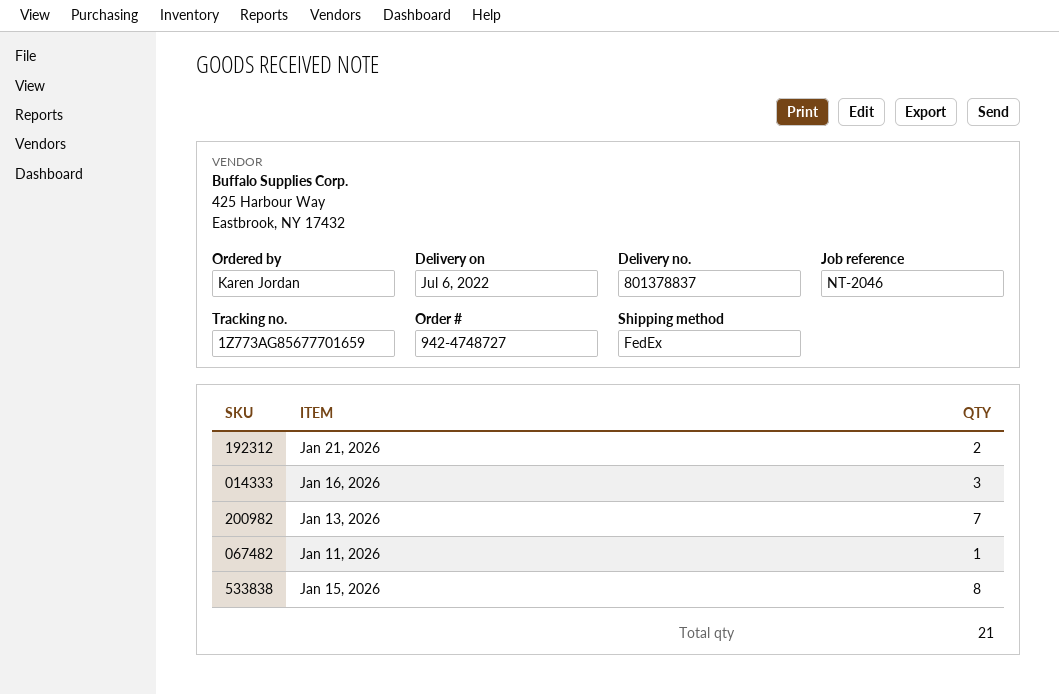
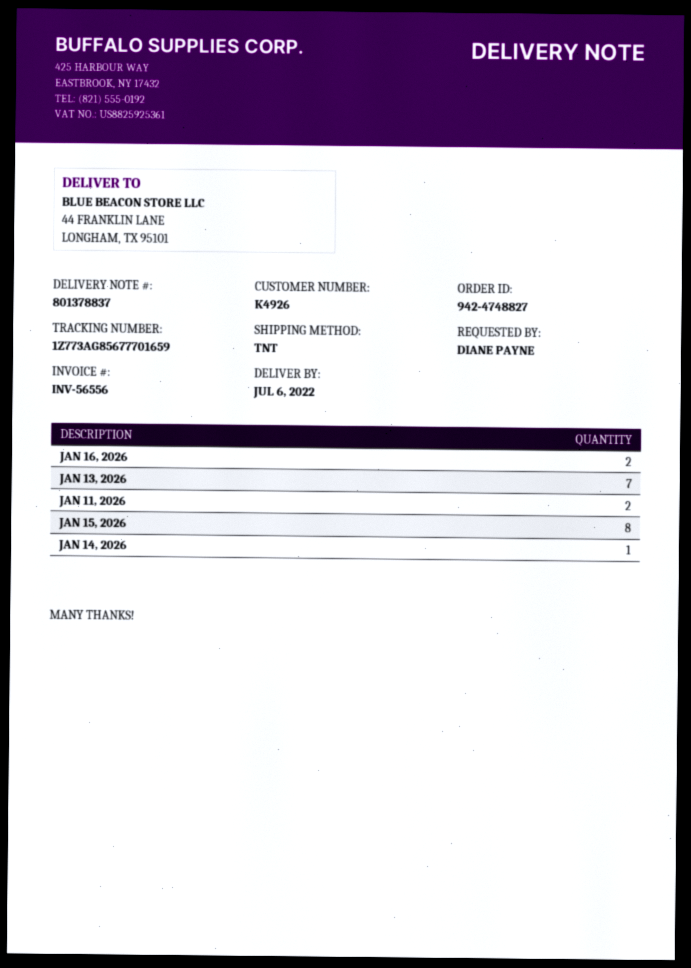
order number: 942-4748727 -> 942-4748827
ordered by: Karen Jordan -> DIANE PAYNE
shipping method: FedEx -> TNT
Jan 21, 2026: 2 -> none
Jan 16, 2026: 3 -> 2
Jan 11, 2026: 1 -> 2
JAN 14, 2026: none -> 1

